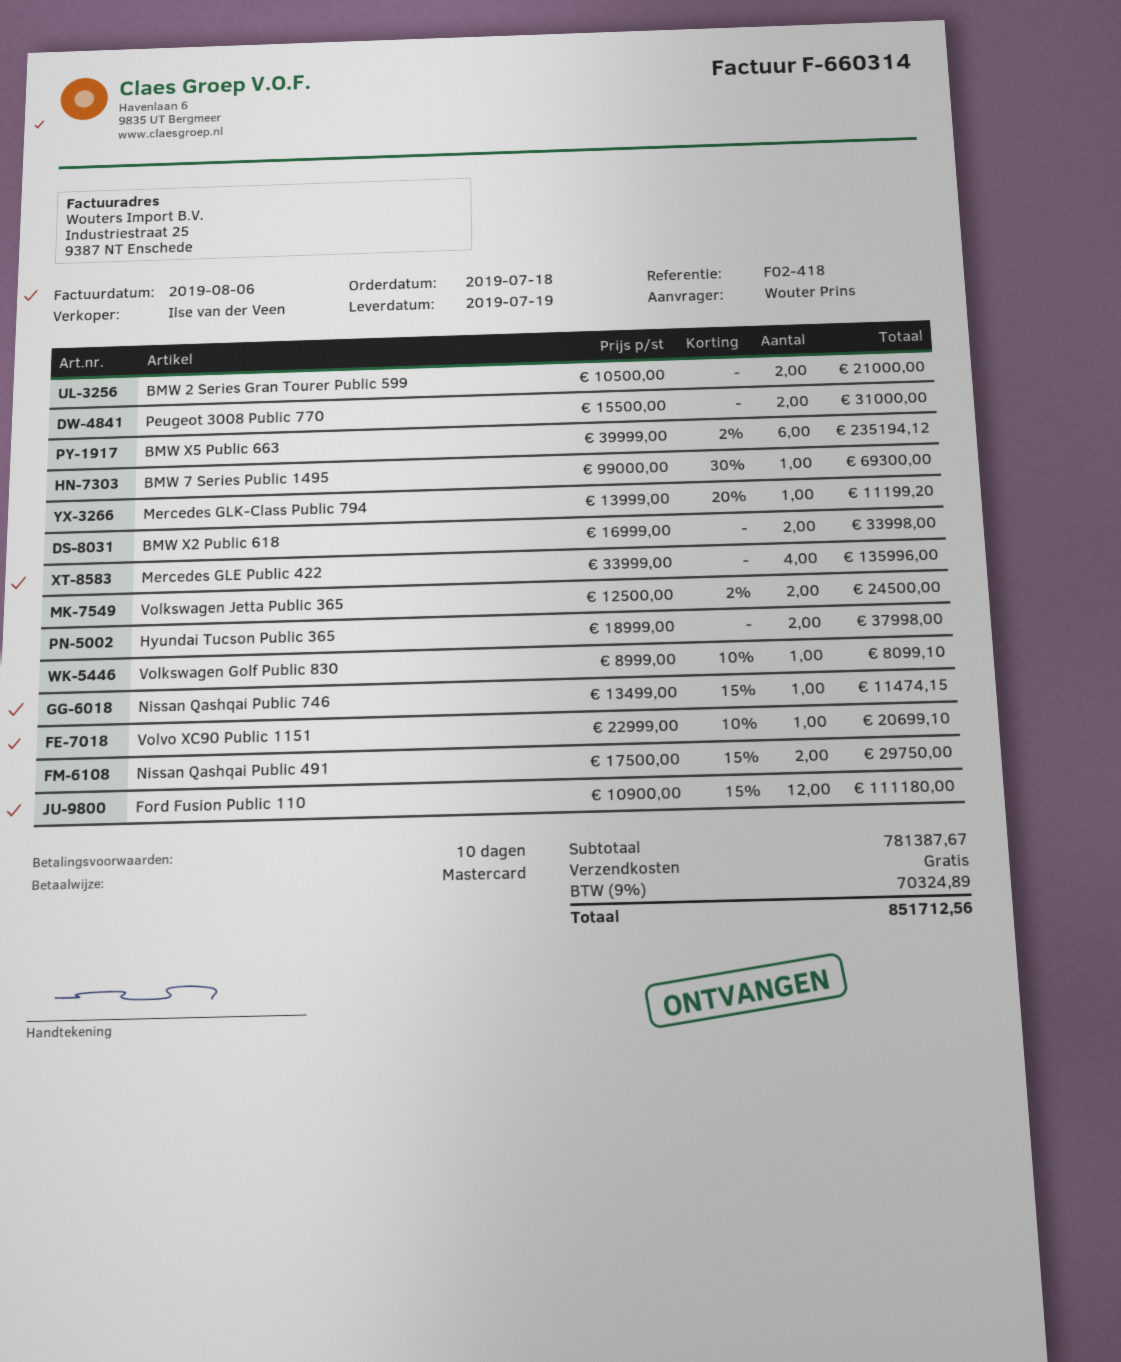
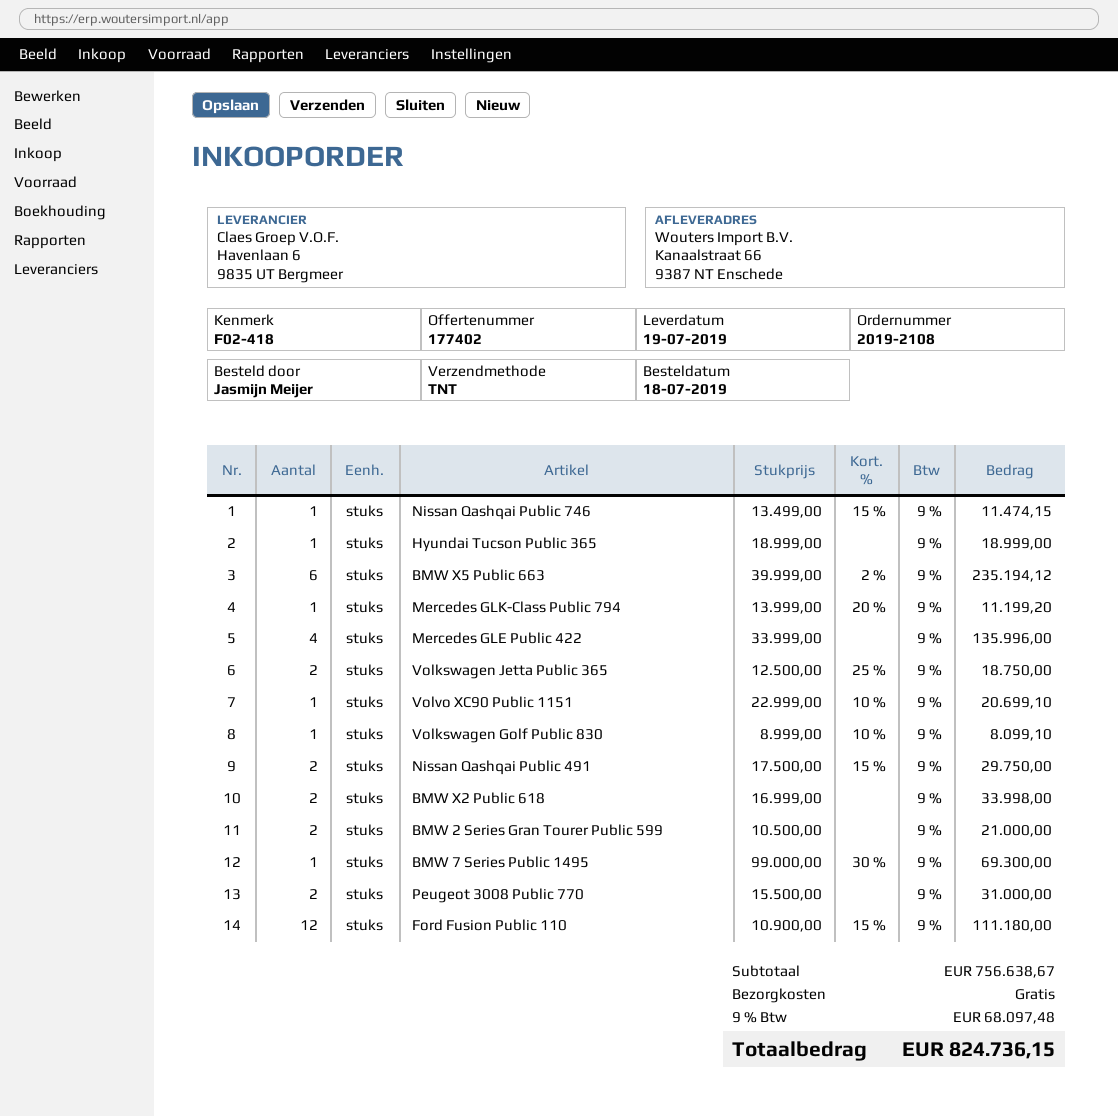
ordered by: Wouter Prins -> Jasmijn Meijer
Volkswagen Jetta Public 365: 2 x 12500.00 - 2% = 24500.00 -> 2 x 12500.00 - 25% = 18750.00
Hyundai Tucson Public 365: 2 x 18999.00 = 37998.00 -> 1 x 18999.00 = 18999.00
subtotal: 781387.67 -> 756638.67
tax: 9% = 70324.89 -> 9% = 68097.48
total: 851712.56 -> 824736.15

